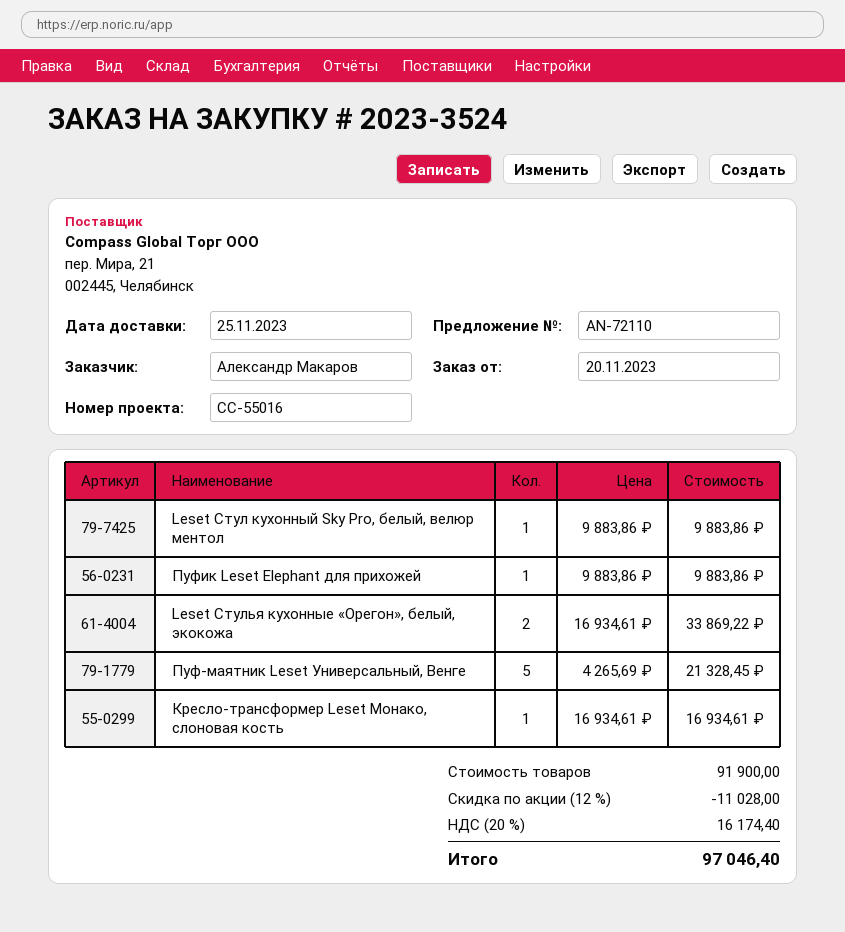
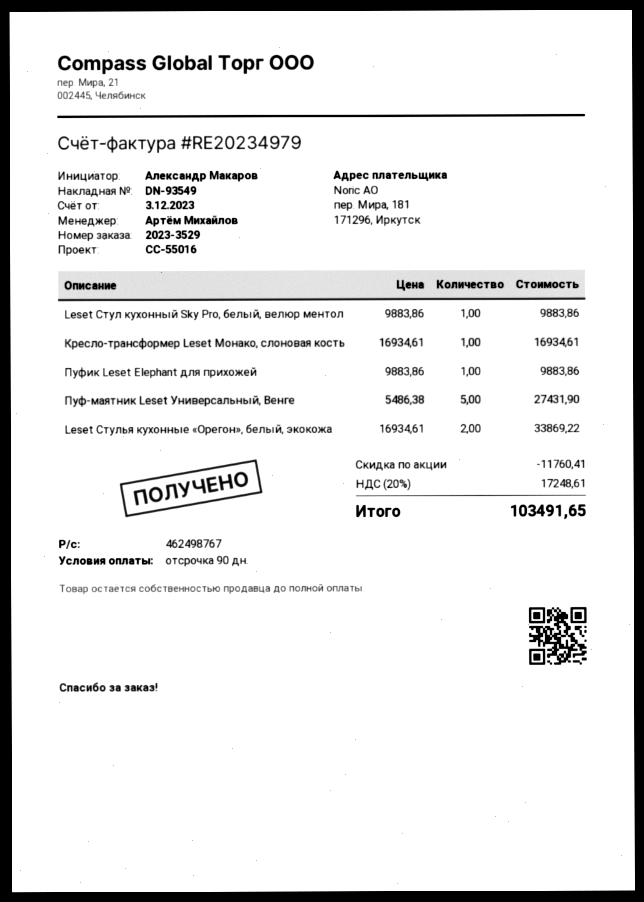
order number: 2023-3524 -> 2023-3529
Пуф-маятник Leset Универсальный, Венге: 5 x 4265.69 = 21328.45 -> 5 x 5486.38 = 27431.90
discount: 11028.00 -> 11760.41
tax: 20% = 16174.40 -> 20% = 17248.61
total: 97046.40 -> 103491.65

